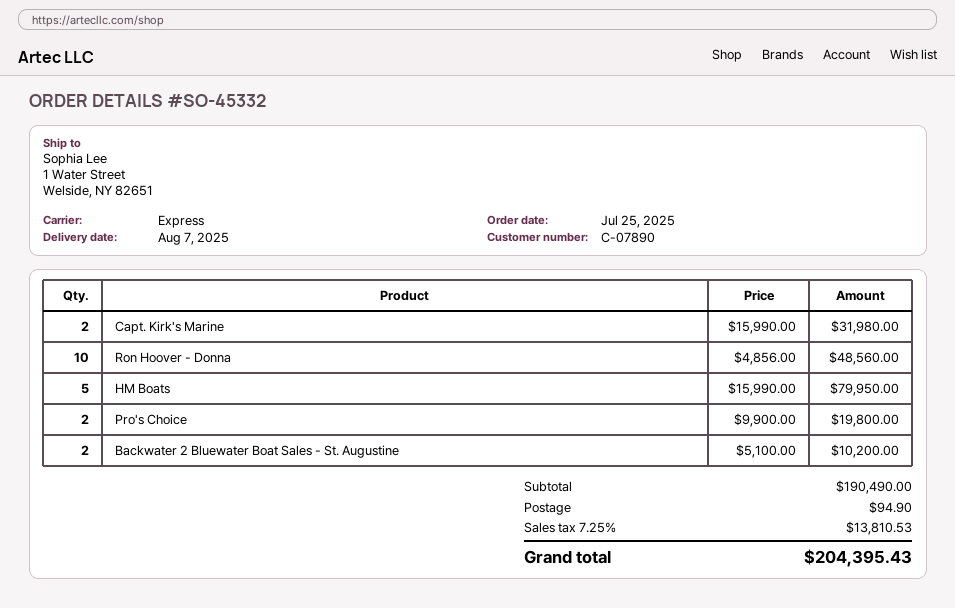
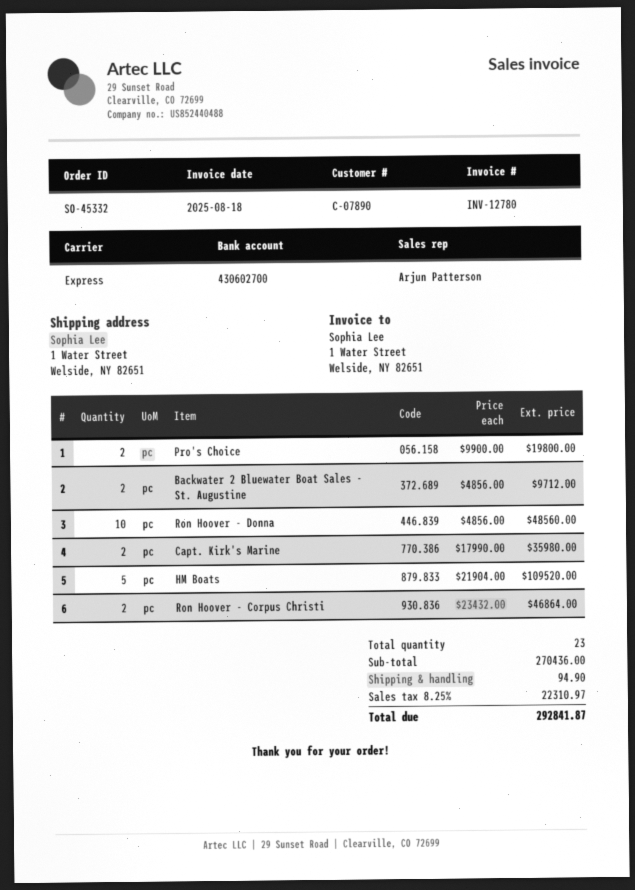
Capt. Kirk's Marine: 2 x 15990.00 = 31980.00 -> 2 x 17990.00 = 35980.00
HM Boats: 5 x 15990.00 = 79950.00 -> 5 x 21904.00 = 109520.00
Backwater 2 Bluewater Boat Sales - St. Augustine: 2 x 5100.00 = 10200.00 -> 2 x 4856.00 = 9712.00
Ron Hoover - Corpus Christi: none -> 2 x 23432.00 = 46864.00
subtotal: 190490.00 -> 270436.00
tax: 7.25% = 13810.53 -> 8.25% = 22310.97
total: 204395.43 -> 292841.87

